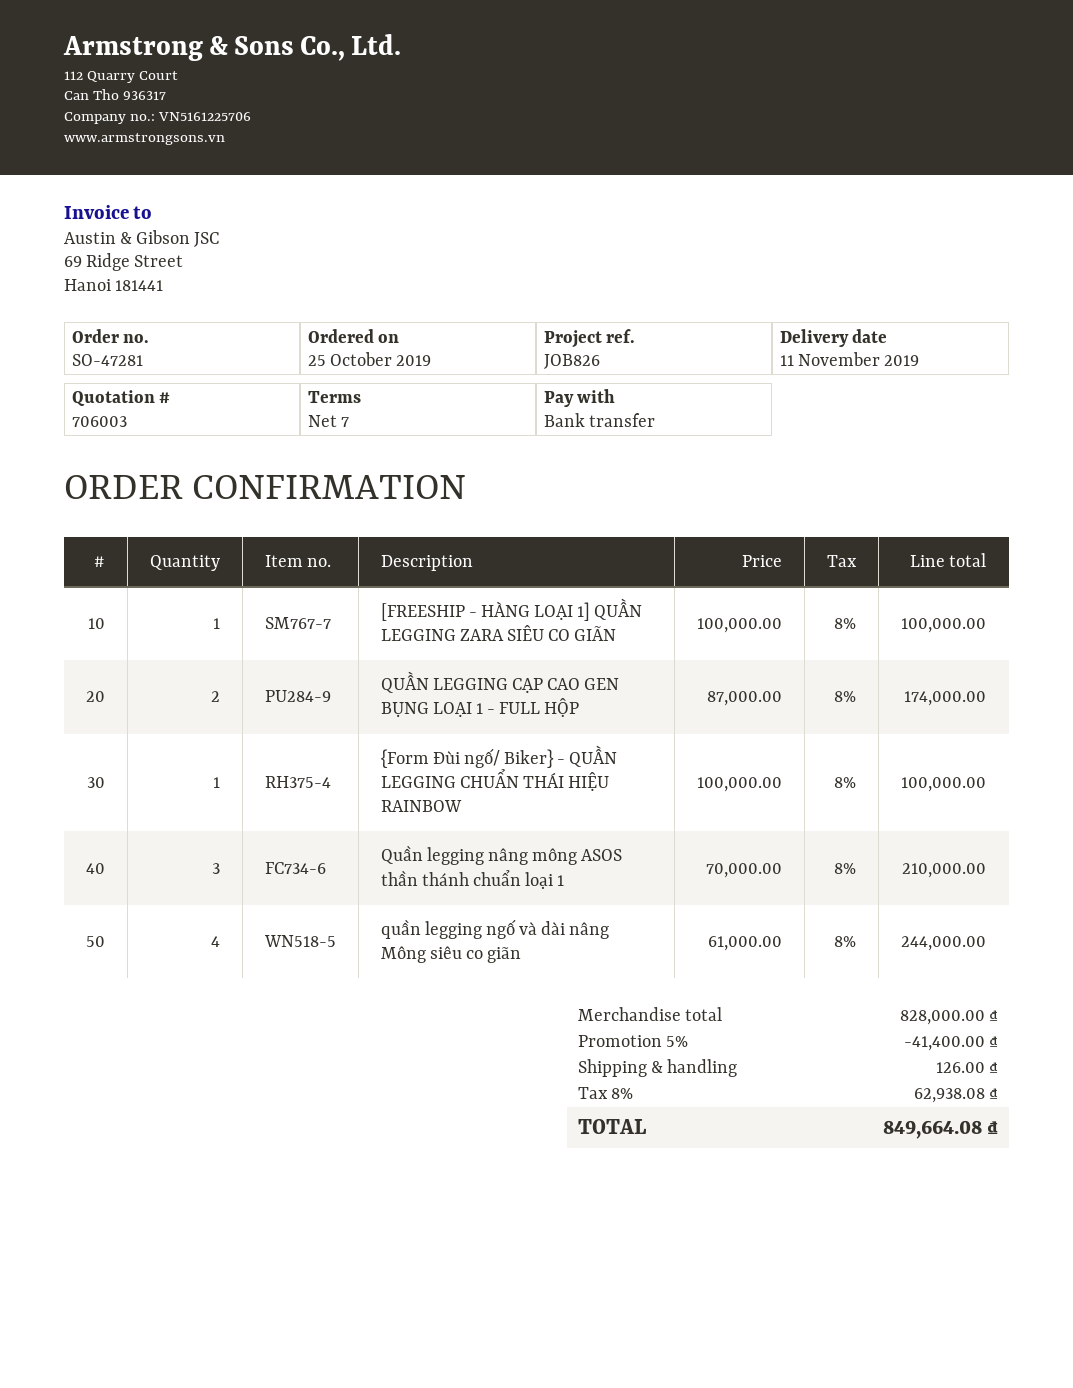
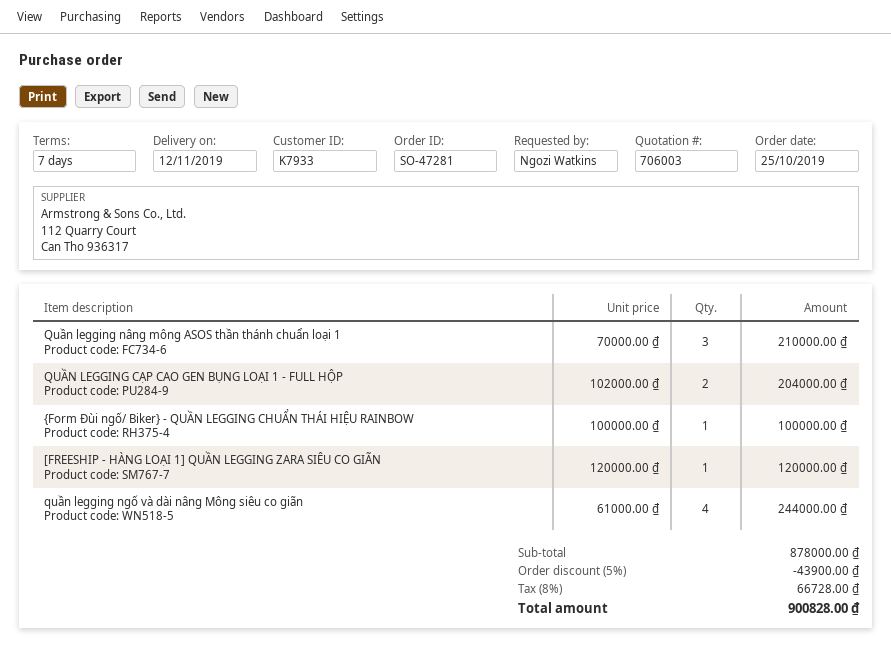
delivery date: 2019-11-11 -> 2019-11-12
[FREESHIP - HÀNG LOẠI 1] QUẦN LEGGING ZARA SIÊU CO GIÃN: 1 x 100000.00 = 100000.00 -> 1 x 120000.00 = 120000.00
QUẦN LEGGING CẠP CAO GEN BỤNG LOẠI 1 - FULL HỘP: 2 x 87000.00 = 174000.00 -> 2 x 102000.00 = 204000.00
subtotal: 828000.00 -> 878000.00
discount: 5% = 41400.00 -> 5% = 43900.00
shipping: 126.00 -> none
tax: 8% = 62938.08 -> 8% = 66728.00
total: 849664.08 -> 900828.00

